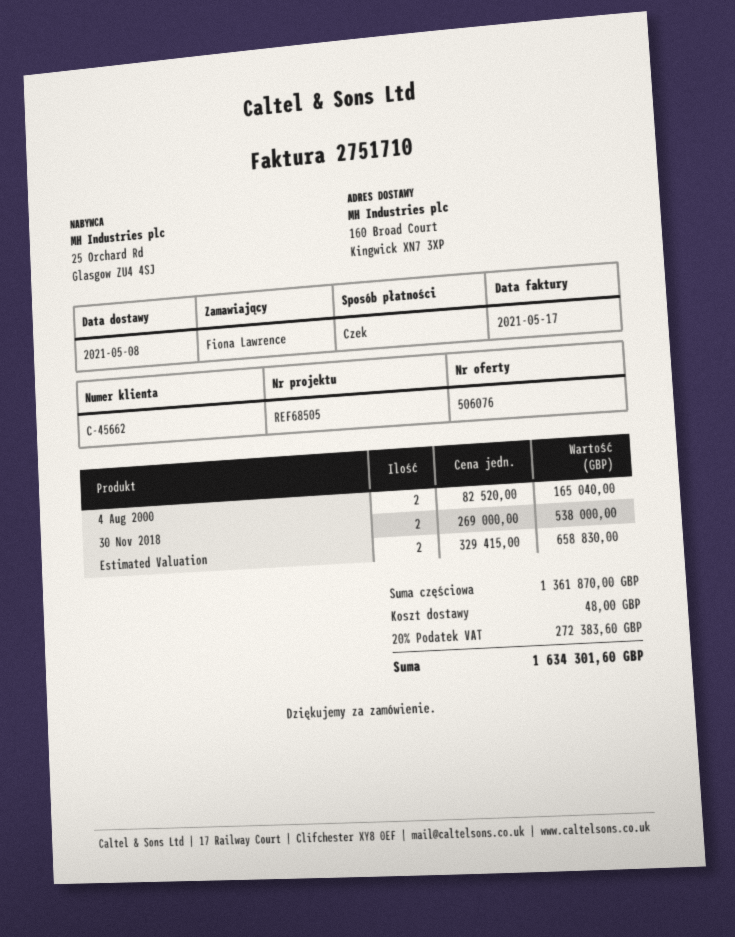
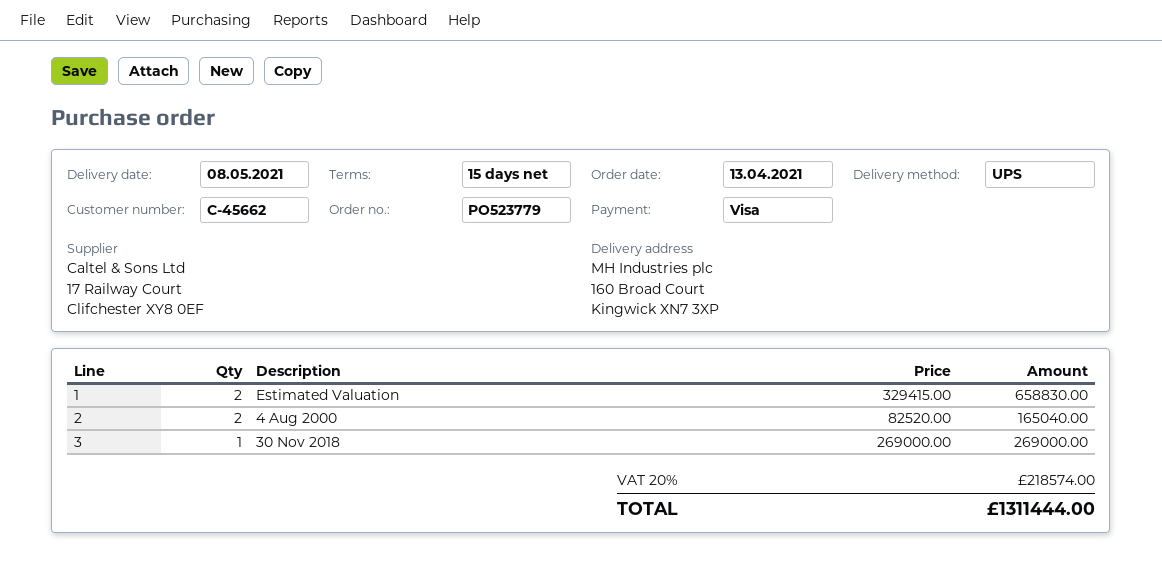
payment method: cheque -> Visa
30 Nov 2018: 2 x 269000.00 = 538000.00 -> 1 x 269000.00 = 269000.00
shipping: 48.00 -> none
tax: 20% = 272383.60 -> 20% = 218574.00
total: 1634301.60 -> 1311444.00

